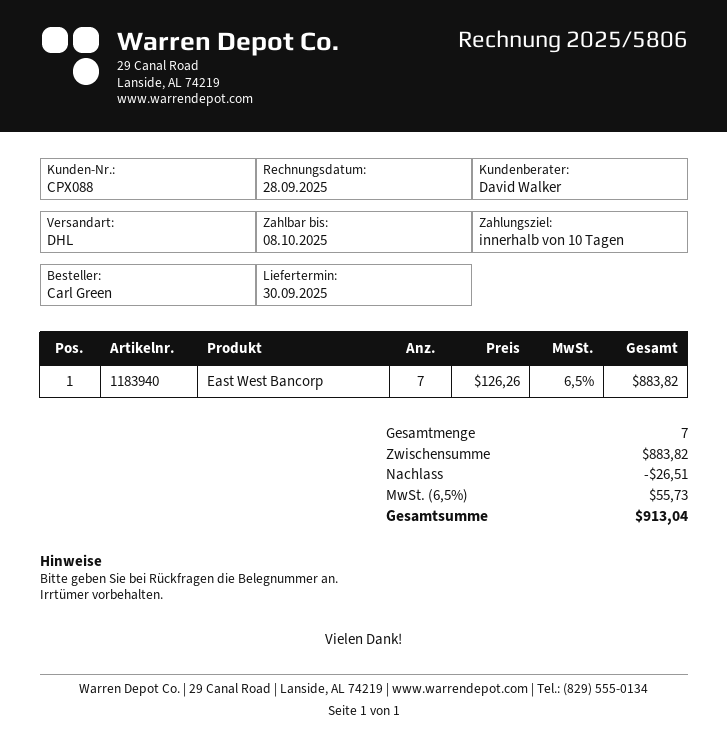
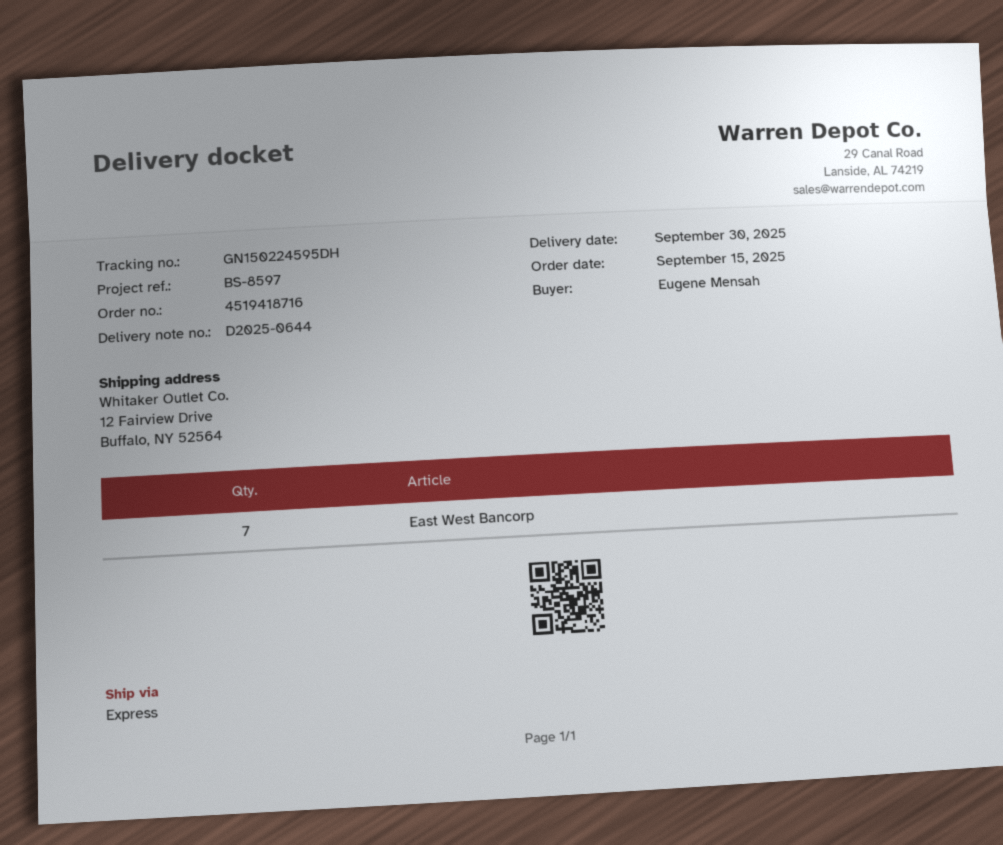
ordered by: Carl Green -> Eugene Mensah
shipping method: DHL -> express

